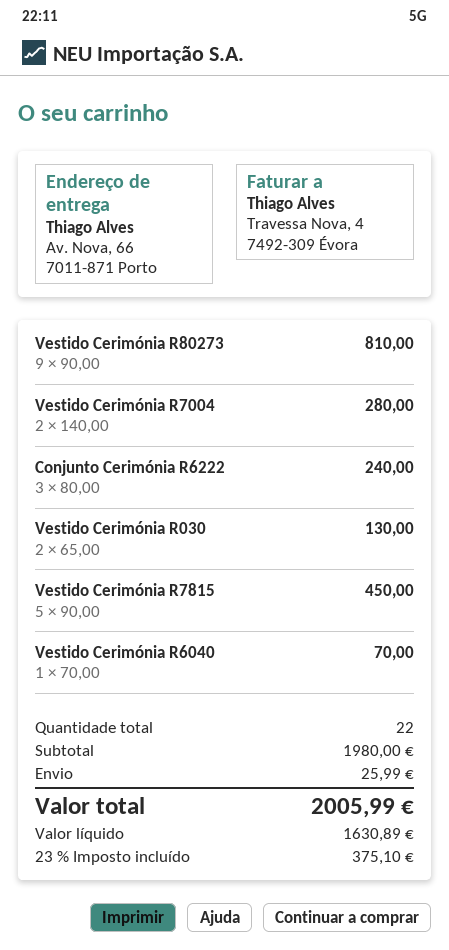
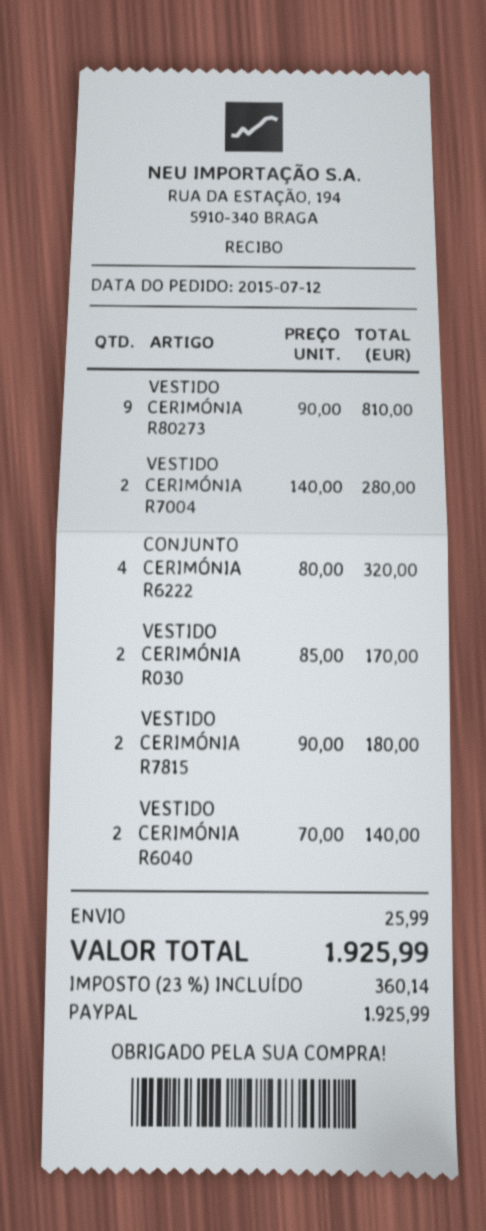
Conjunto Cerimónia R6222: 3 x 80.00 = 240.00 -> 4 x 80.00 = 320.00
Vestido Cerimónia R030: 2 x 65.00 = 130.00 -> 2 x 85.00 = 170.00
Vestido Cerimónia R7815: 5 x 90.00 = 450.00 -> 2 x 90.00 = 180.00
Vestido Cerimónia R6040: 1 x 70.00 = 70.00 -> 2 x 70.00 = 140.00
tax: 23% = 375.10 -> 23% = 360.14
total: 2005.99 -> 1925.99

